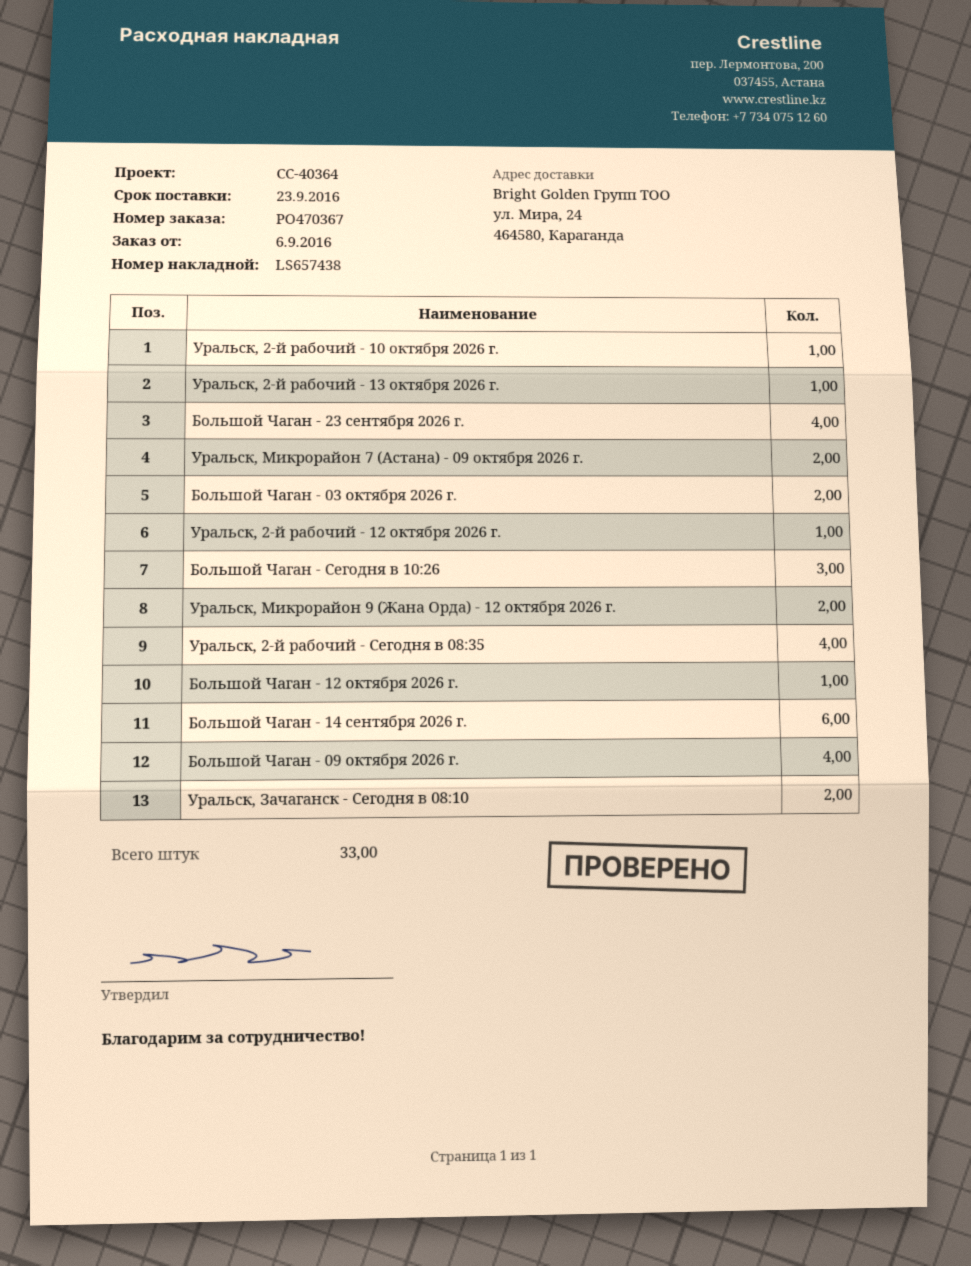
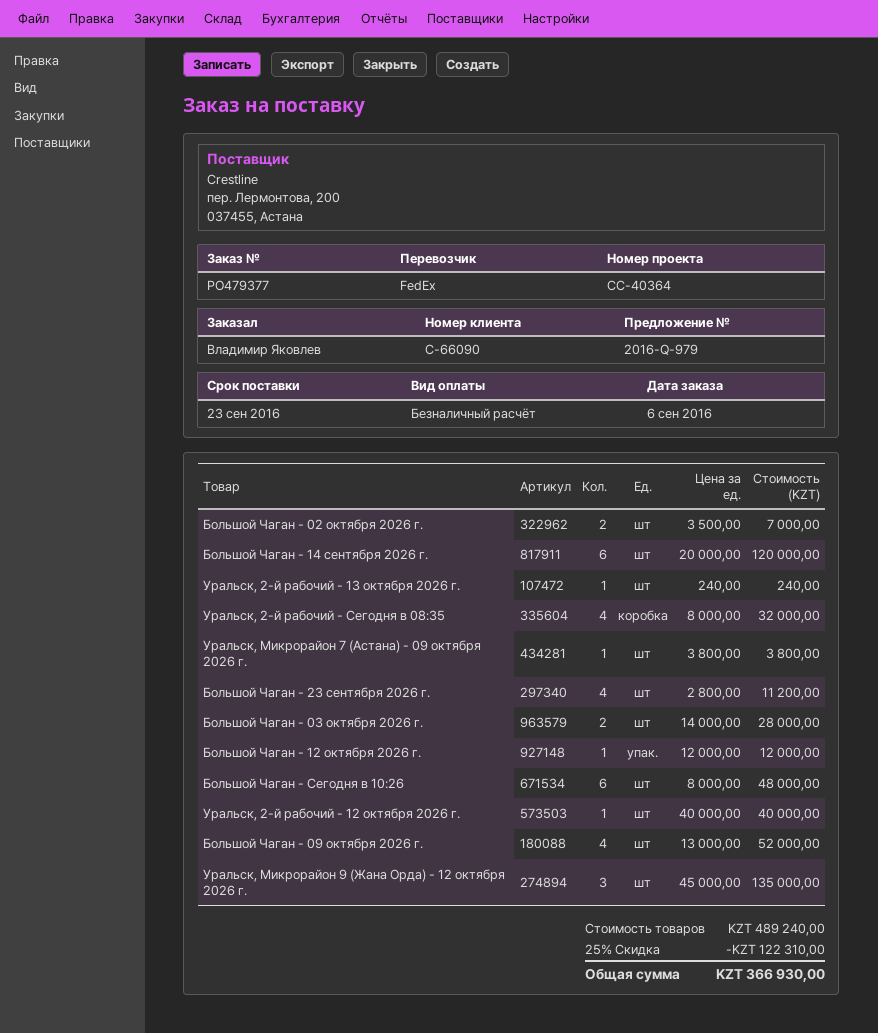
order number: PO470367 -> PO479377
Уральск, 2-й рабочий - 10 октября 2026 г.: 1 -> none
Уральск, Микрорайон 7 (Астана) - 09 октября 2026 г.: 2 -> 1
Большой Чаган - Сегодня в 10:26: 3 -> 6
Уральск, Микрорайон 9 (Жана Орда) - 12 октября 2026 г.: 2 -> 3
Уральск, Зачаганск - Сегодня в 08:10: 2 -> none
Большой Чаган - 02 октября 2026 г.: none -> 2

